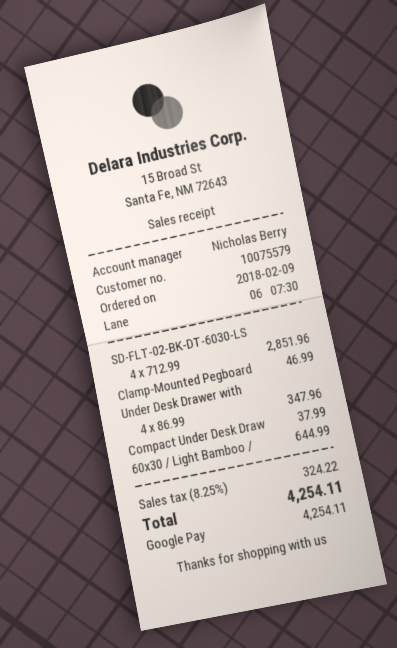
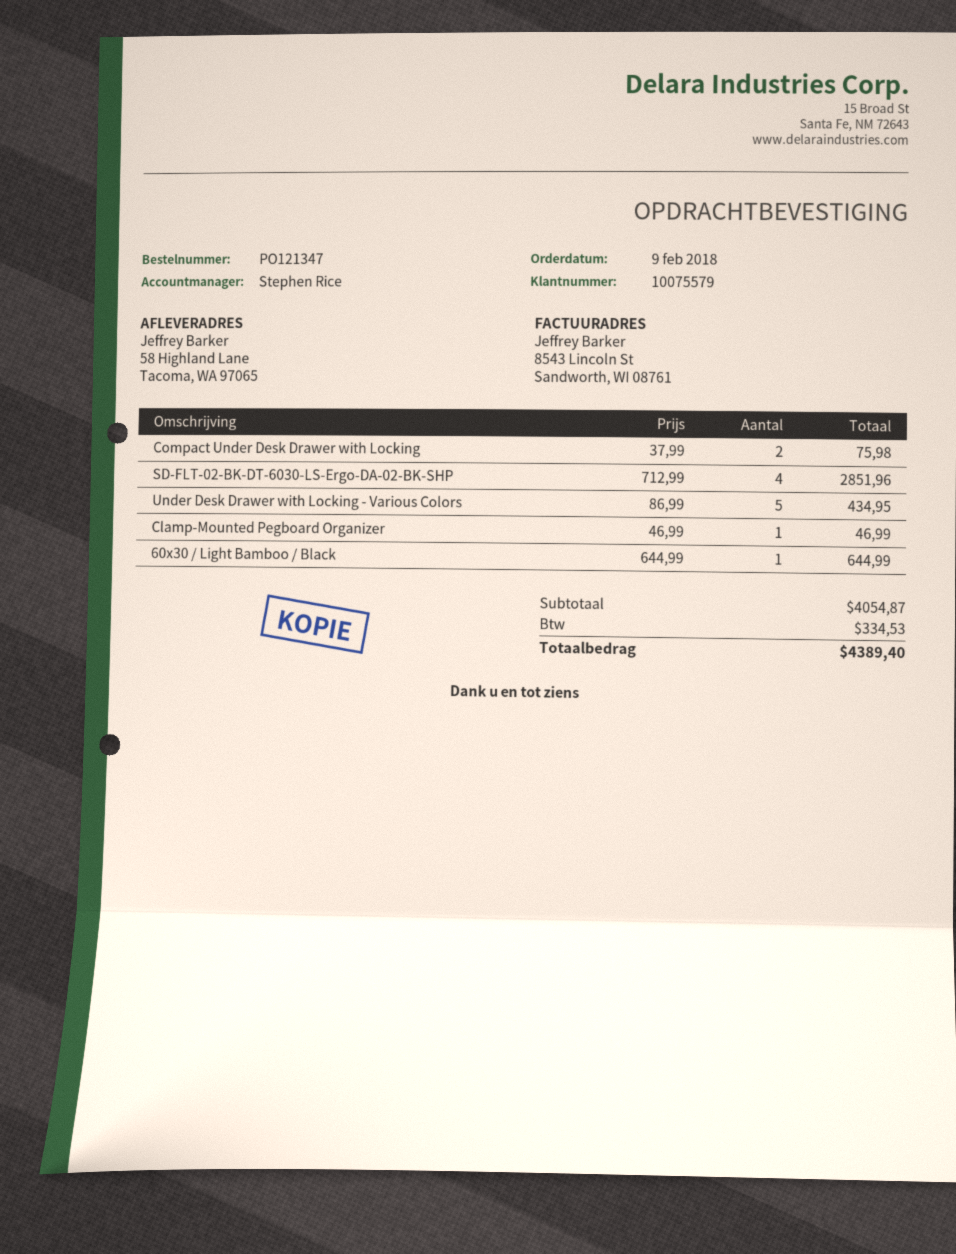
sales rep: Nicholas Berry -> Stephen Rice
Under Desk Drawer with: 4 x 86.99 = 347.96 -> 5 x 86.99 = 434.95
Compact Under Desk Draw: 1 x 37.99 = 37.99 -> 2 x 37.99 = 75.98
tax: 324.22 -> 334.53
total: 4254.11 -> 4389.40

